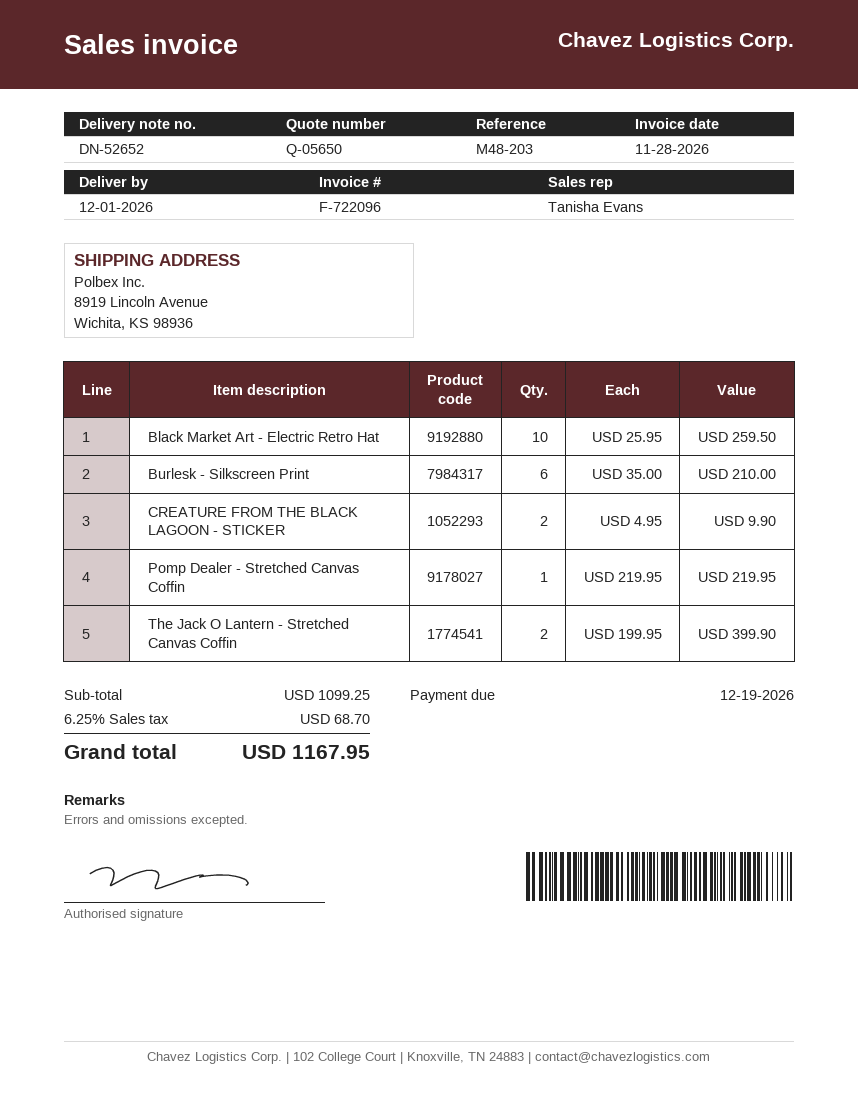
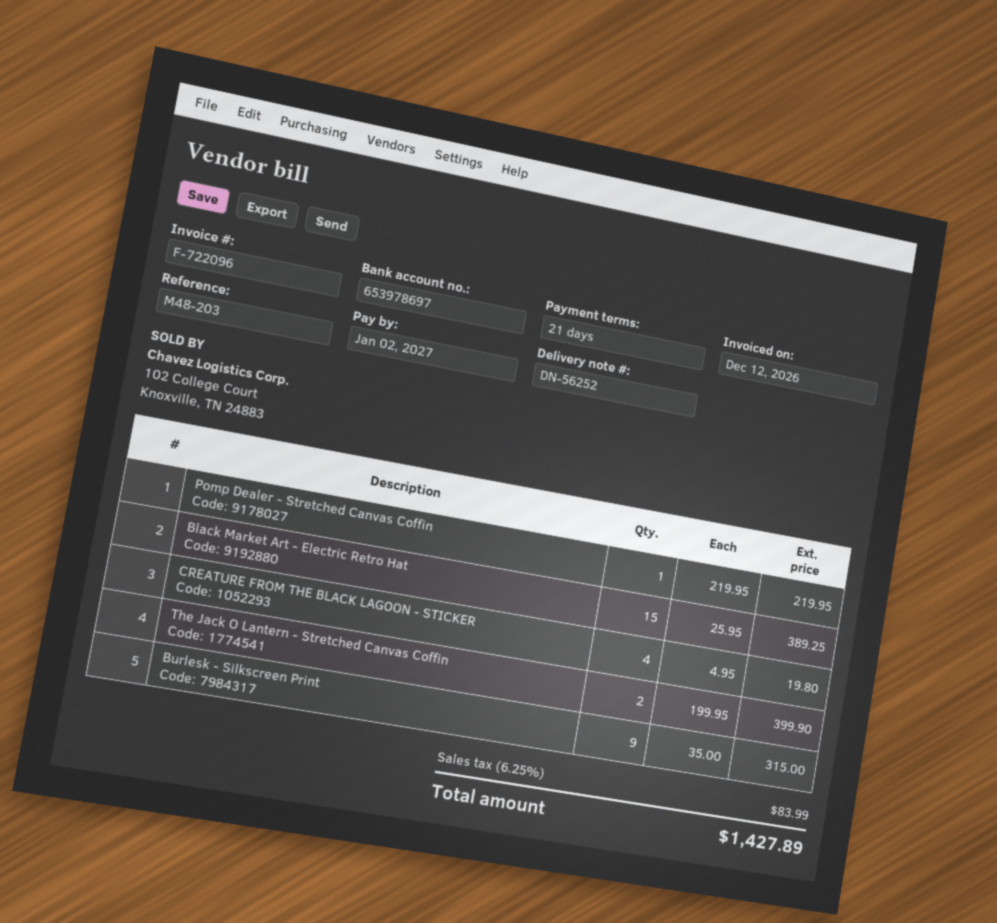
delivery note number: DN-52652 -> DN-56252
invoice date: 2026-11-28 -> 2026-12-12
due date: 2026-12-19 -> 2027-01-02
Black Market Art - Electric Retro Hat: 10 x 25.95 = 259.50 -> 15 x 25.95 = 389.25
Burlesk - Silkscreen Print: 6 x 35.00 = 210.00 -> 9 x 35.00 = 315.00
CREATURE FROM THE BLACK LAGOON - STICKER: 2 x 4.95 = 9.90 -> 4 x 4.95 = 19.80
tax: 6.25% = 68.70 -> 6.25% = 83.99
total: 1167.95 -> 1427.89

